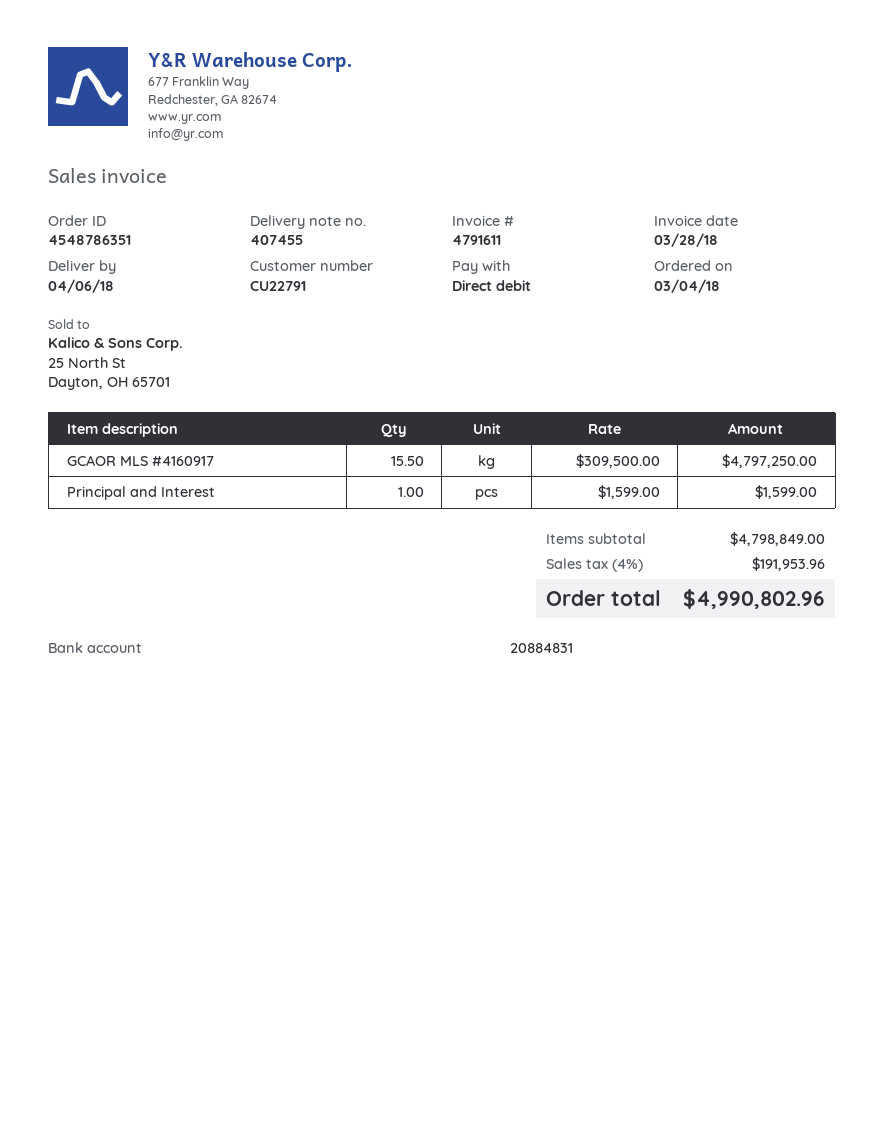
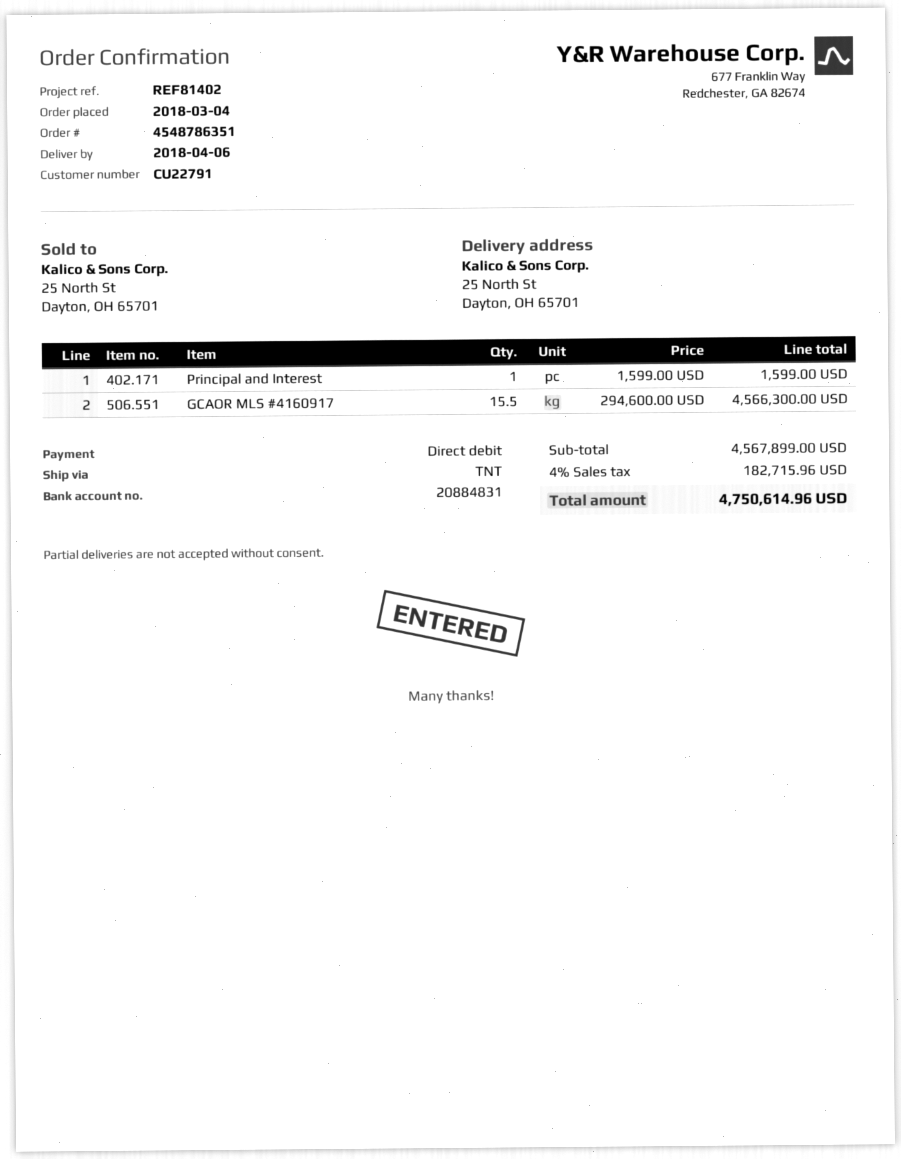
GCAOR MLS #4160917: 15.5 x 309500.00 = 4797250.00 -> 15.5 x 294600.00 = 4566300.00
subtotal: 4798849.00 -> 4567899.00
tax: 4% = 191953.96 -> 4% = 182715.96
total: 4990802.96 -> 4750614.96

